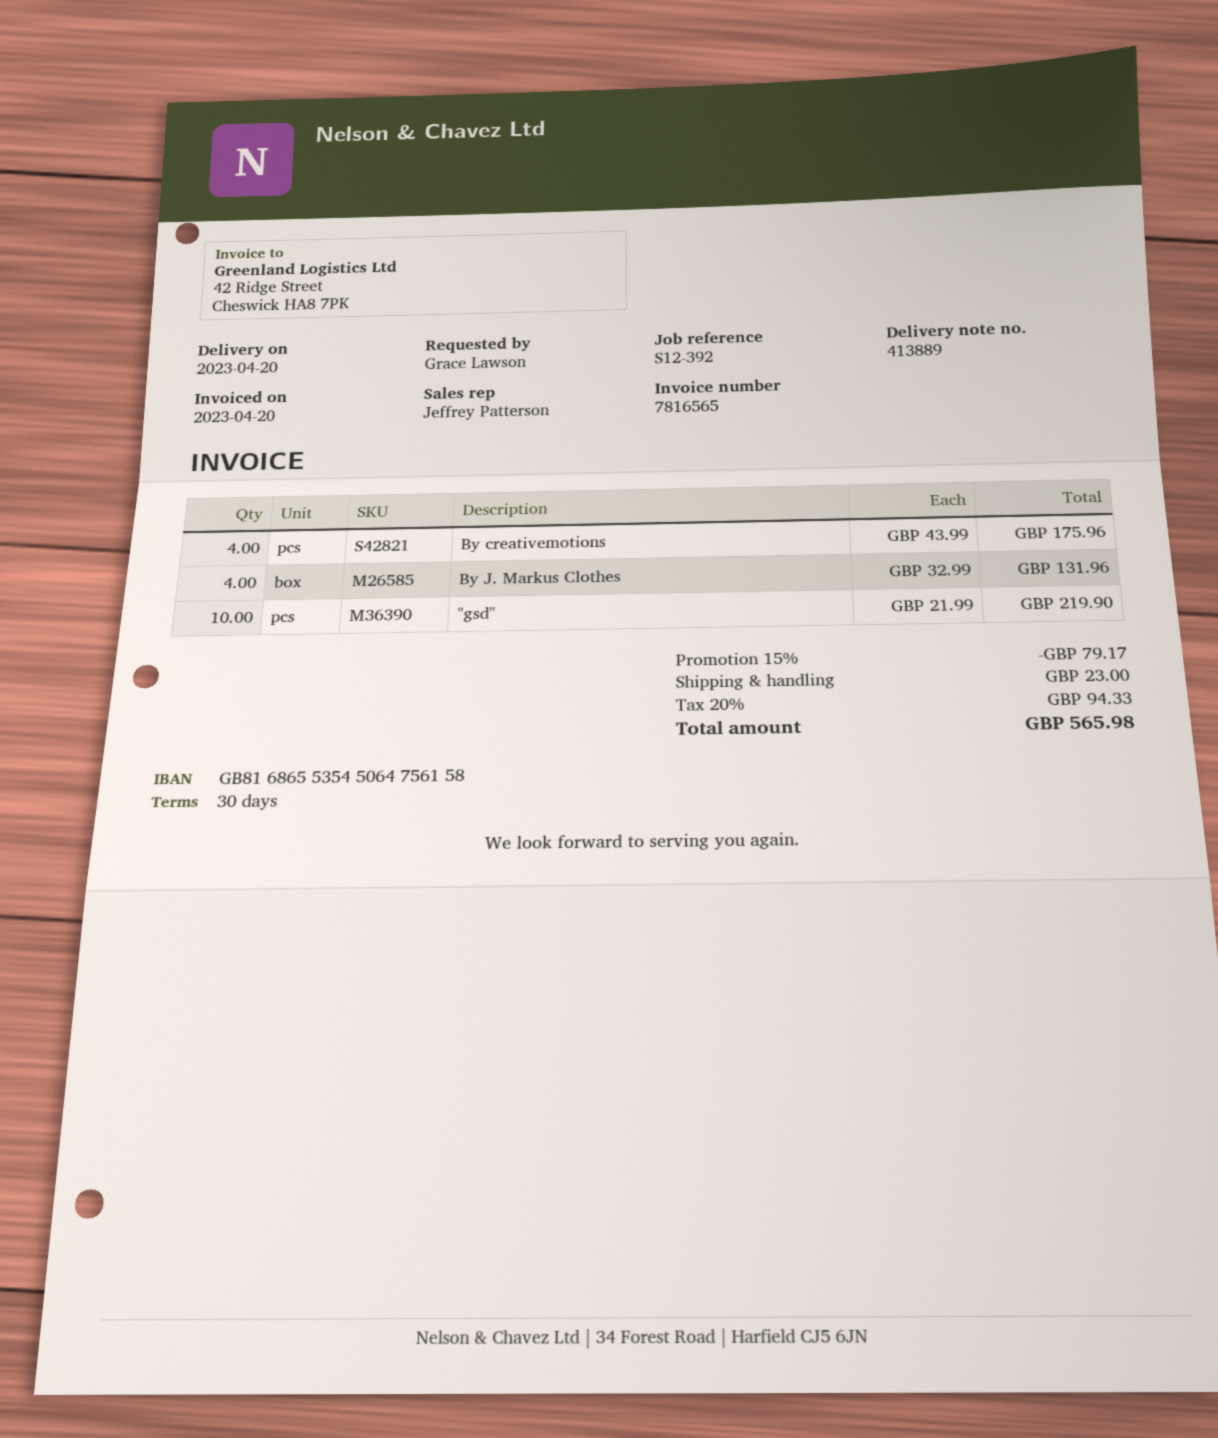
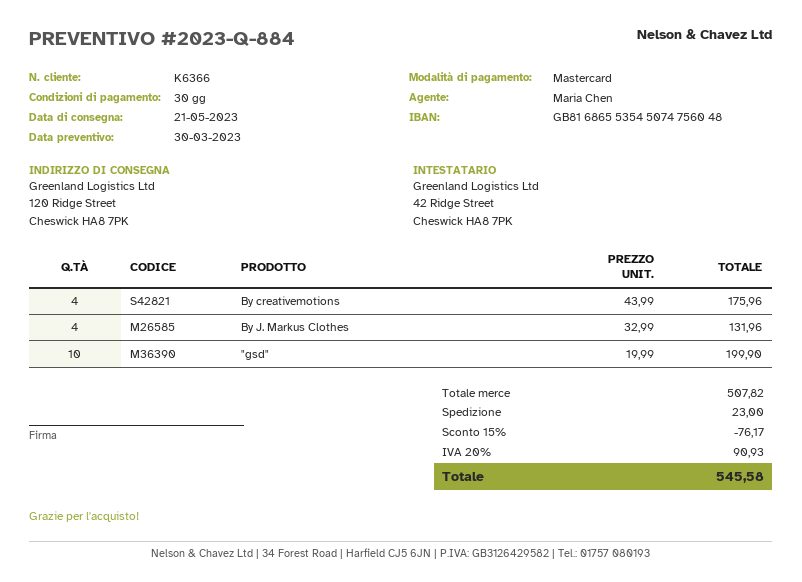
delivery date: 2023-04-20 -> 2023-05-21
sales rep: Jeffrey Patterson -> Maria Chen
bank account: GB81686553545064756158 -> GB81686553545074756048
"gsd": 10 x 21.99 = 219.90 -> 10 x 19.99 = 199.90
discount: 15% = 79.17 -> 15% = 76.17
tax: 20% = 94.33 -> 20% = 90.93
total: 565.98 -> 545.58

